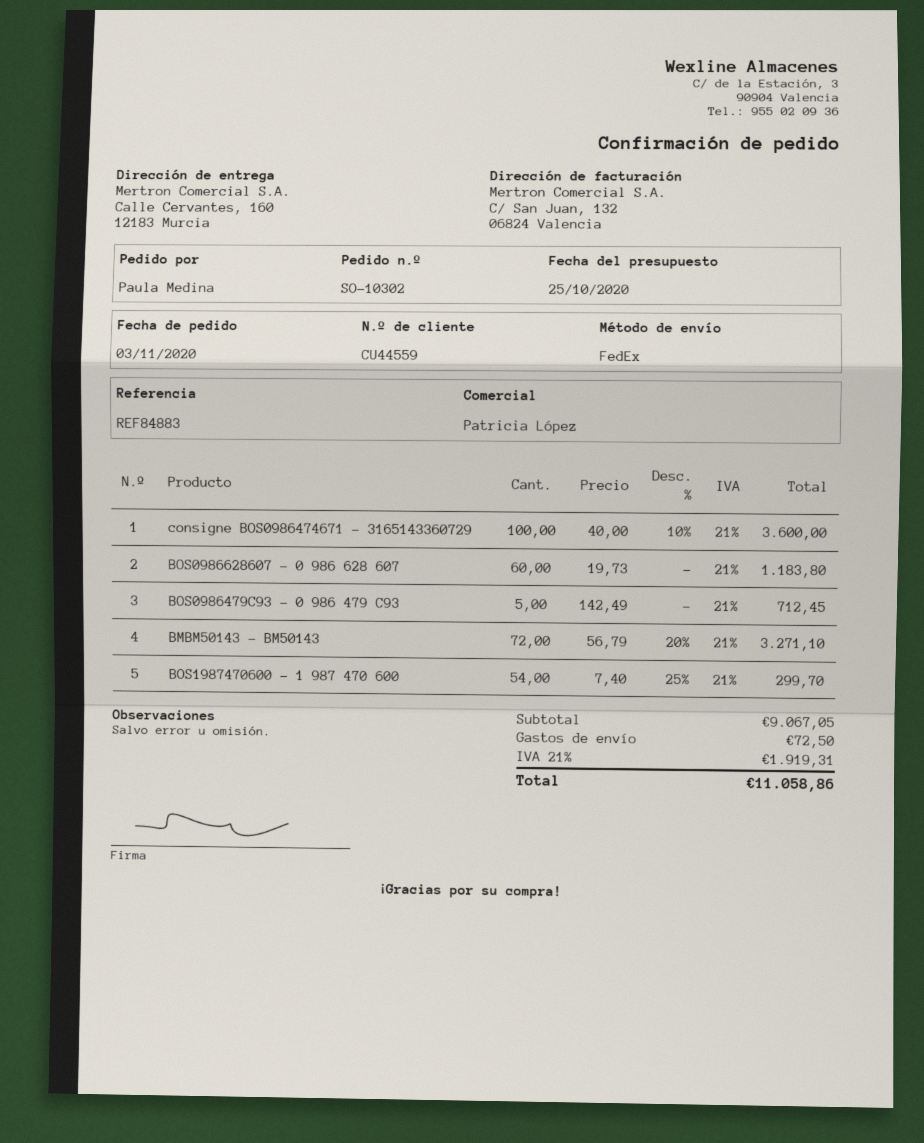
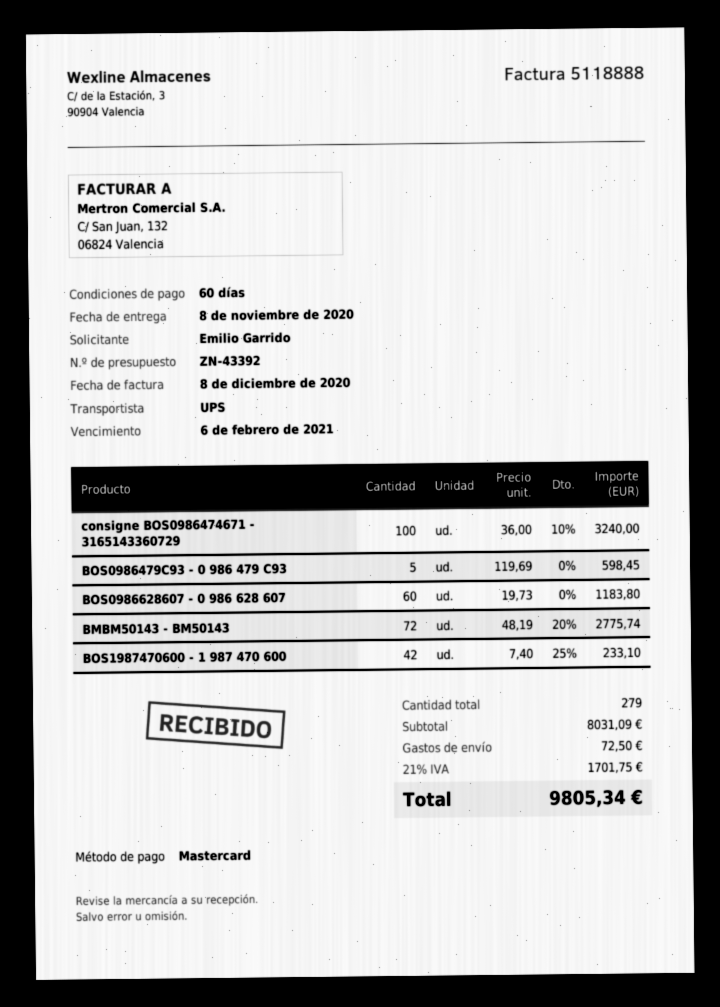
ordered by: Paula Medina -> Emilio Garrido
shipping method: FedEx -> UPS
consigne BOS0986474671 - 3165143360729: 100 x 40.00 - 10% = 3600.00 -> 100 x 36.00 - 10% = 3240.00
BOS0986479C93 - 0 986 479 C93: 5 x 142.49 = 712.45 -> 5 x 119.69 = 598.45
BMBM50143 - BM50143: 72 x 56.79 - 20% = 3271.10 -> 72 x 48.19 - 20% = 2775.74
BOS1987470600 - 1 987 470 600: 54 x 7.40 - 25% = 299.70 -> 42 x 7.40 - 25% = 233.10
subtotal: 9067.05 -> 8031.09
tax: 21% = 1919.31 -> 21% = 1701.75
total: 11058.86 -> 9805.34

